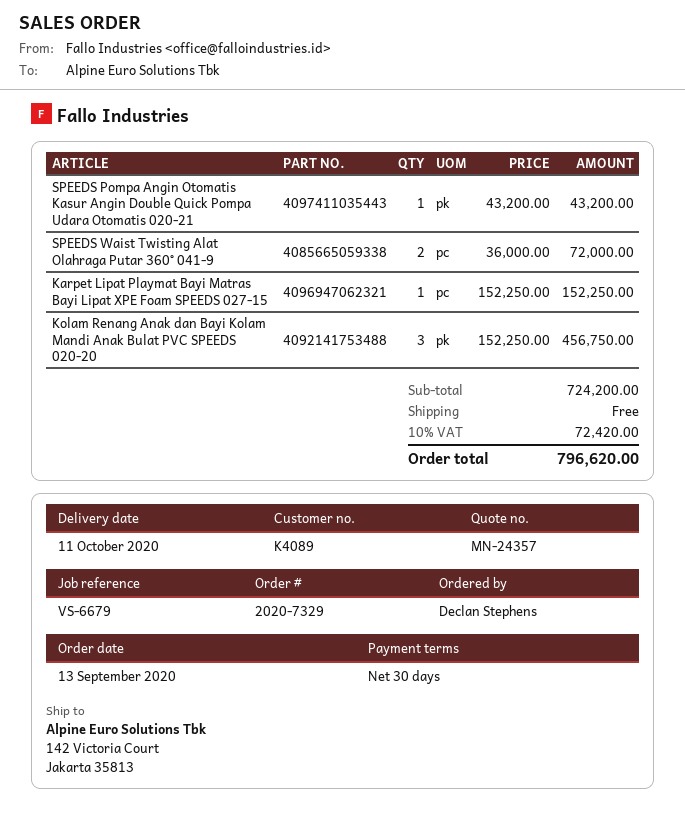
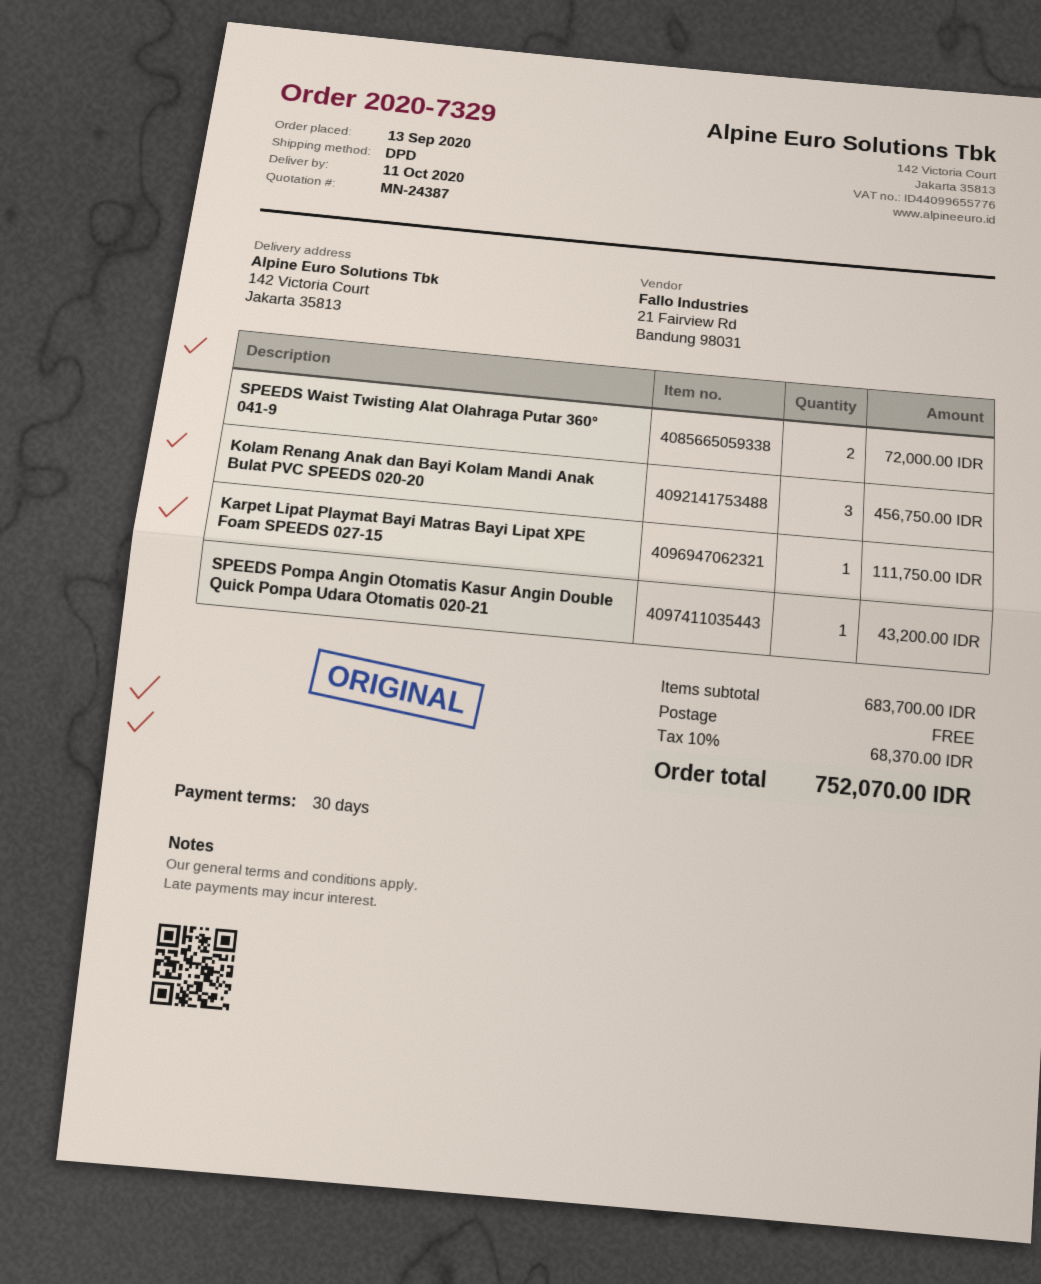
quote number: MN-24357 -> MN-24387
Karpet Lipat Playmat Bayi Matras Bayi Lipat XPE Foam SPEEDS 027-15: 1 for 152250.00 -> 1 for 111750.00
subtotal: 724200.00 -> 683700.00
tax: 10% = 72420.00 -> 10% = 68370.00
total: 796620.00 -> 752070.00

